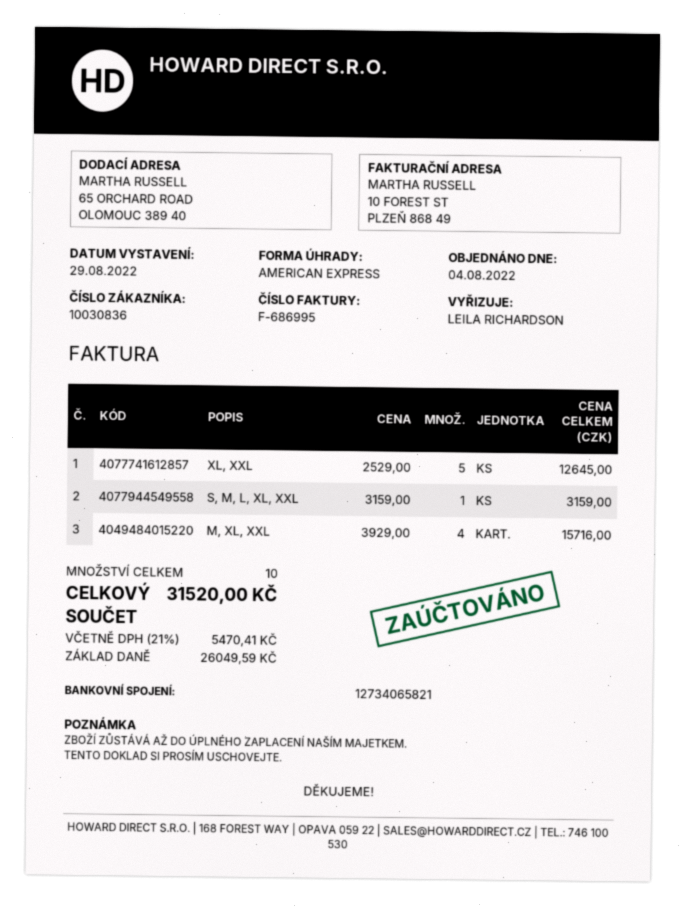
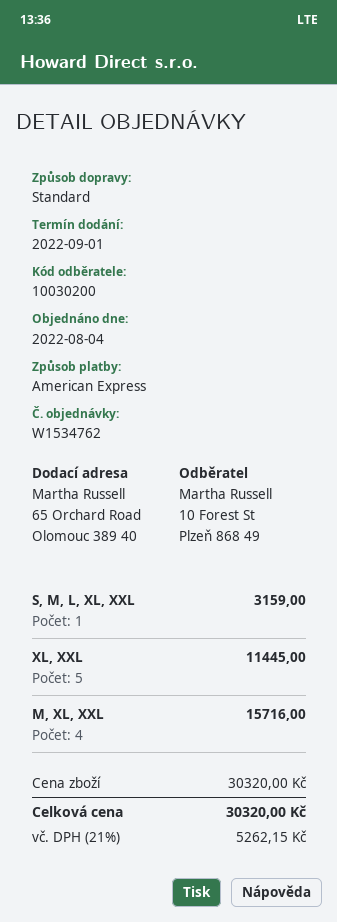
customer number: 10030836 -> 10030200
XL, XXL: 5 for 12645.00 -> 5 for 11445.00
tax: 21% = 5470.41 -> 21% = 5262.15
total: 31520.00 -> 30320.00

